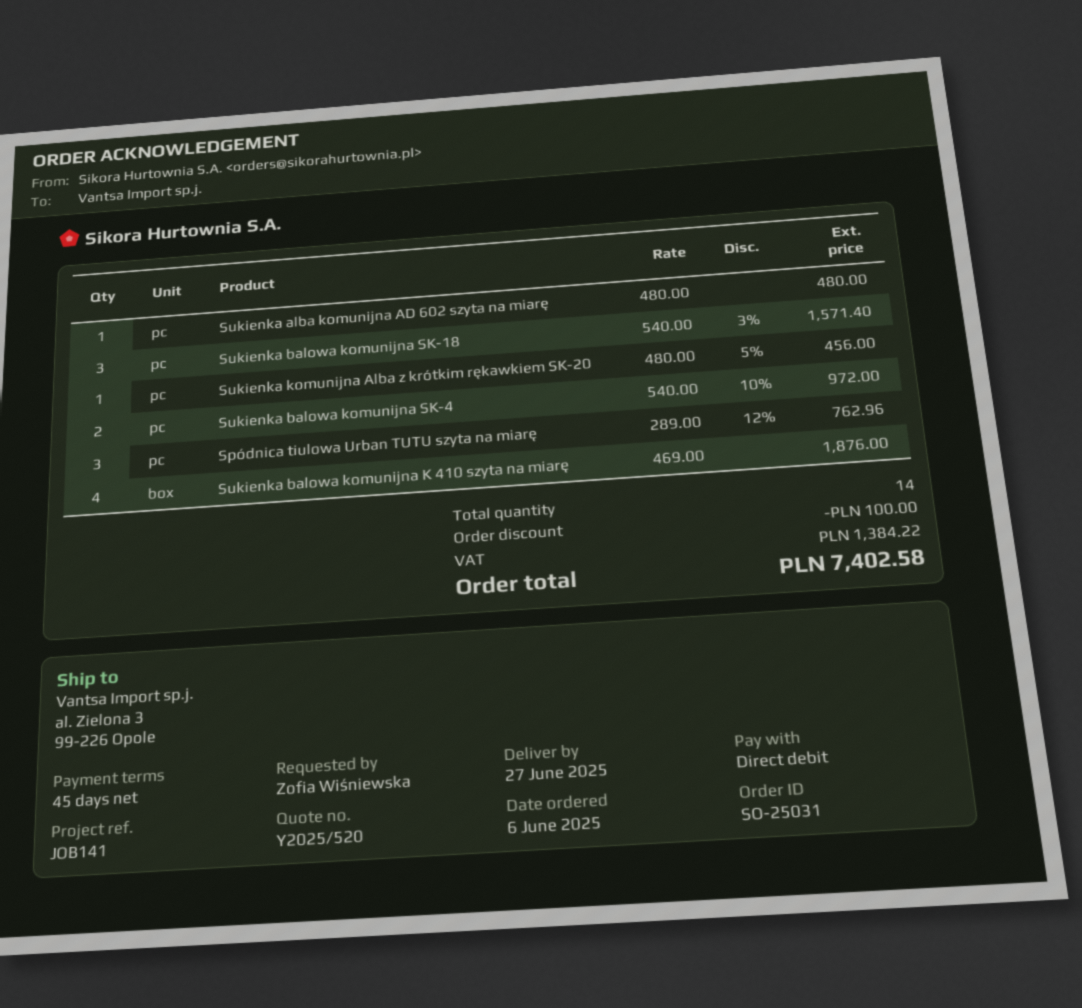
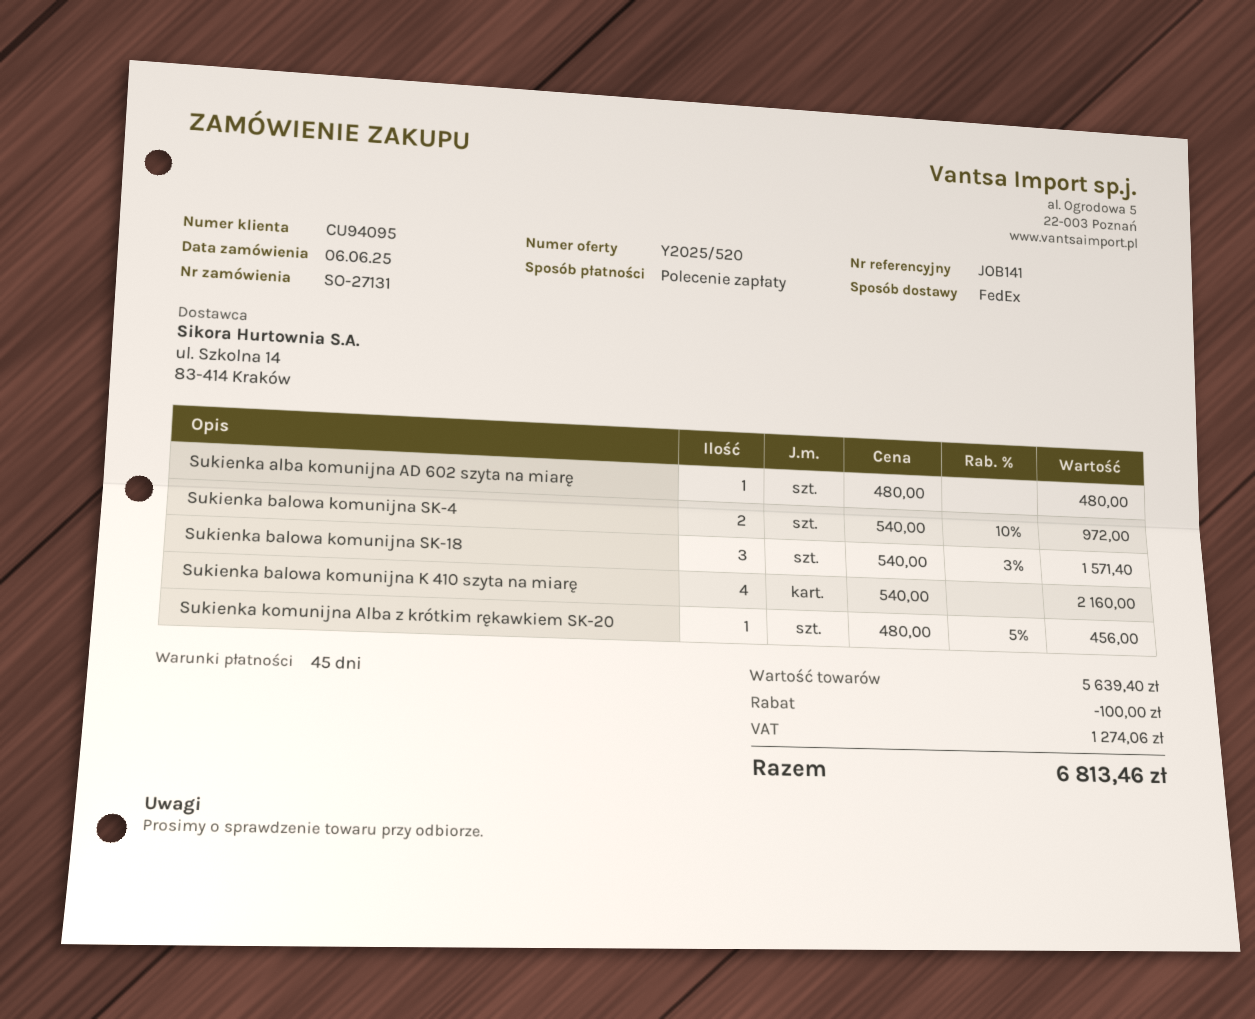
order number: SO-25031 -> SO-27131
Spódnica tiulowa Urban TUTU szyta na miarę: 3 x 289.00 - 12% = 762.96 -> none
Sukienka balowa komunijna K 410 szyta na miarę: 4 x 469.00 = 1876.00 -> 4 x 540.00 = 2160.00
tax: 1384.22 -> 1274.06
total: 7402.58 -> 6813.46

